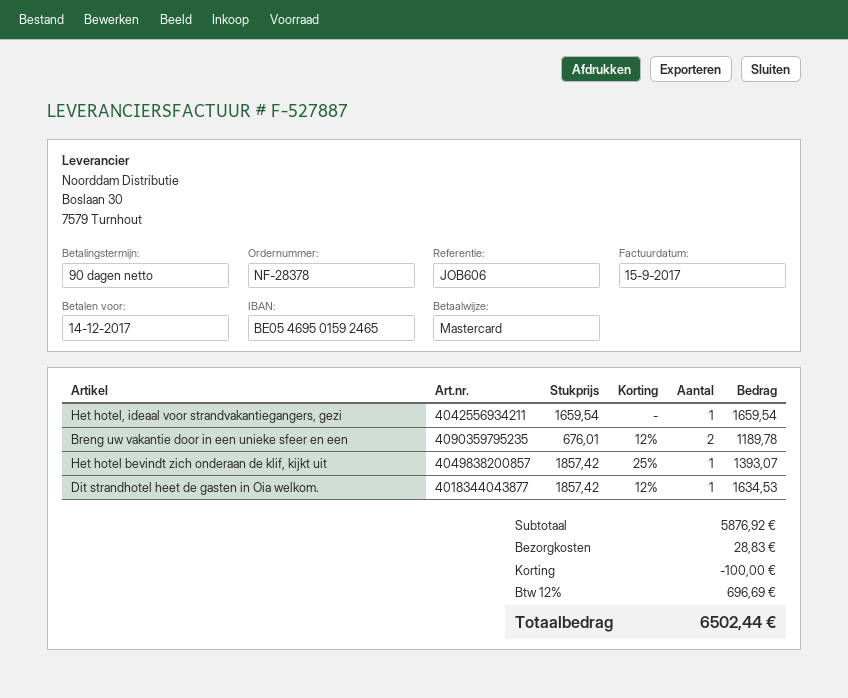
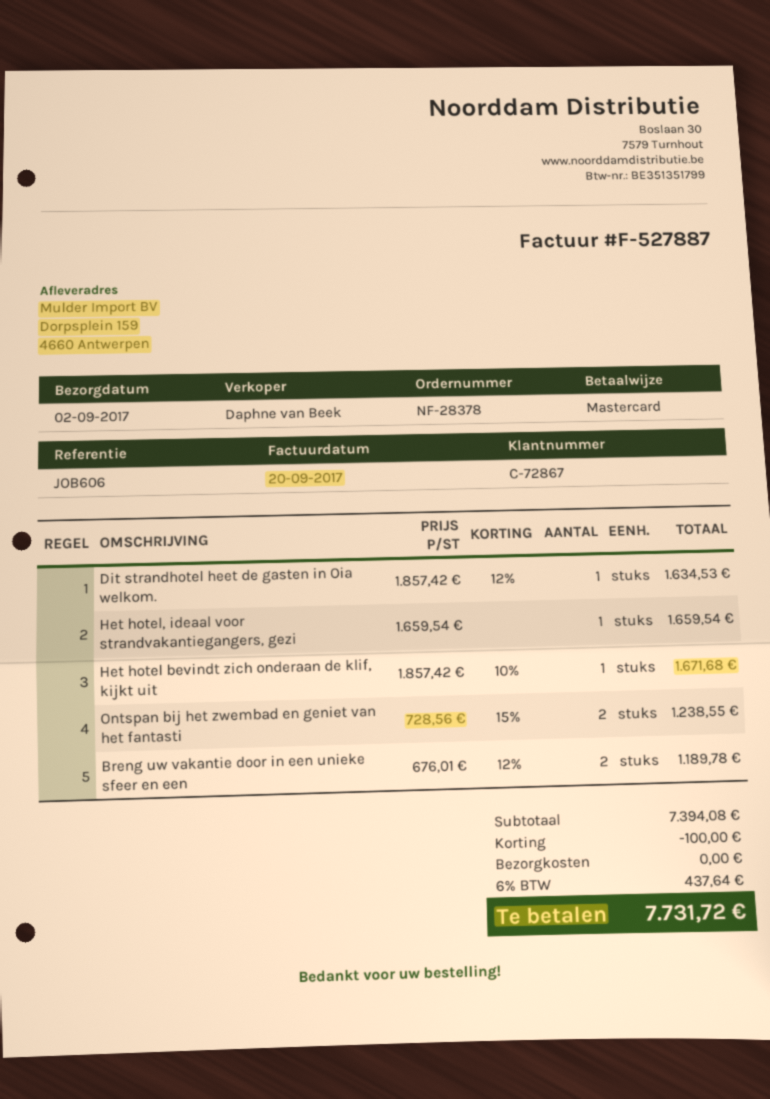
invoice date: 2017-09-15 -> 2017-09-20
Het hotel bevindt zich onderaan de klif, kijkt uit: 1 x 1857.42 - 25% = 1393.07 -> 1 x 1857.42 - 10% = 1671.68
Ontspan bij het zwembad en geniet van het fantasti: none -> 2 x 728.56 - 15% = 1238.55
subtotal: 5876.92 -> 7394.08
shipping: 28.83 -> 0.00
tax: 12% = 696.69 -> 6% = 437.64
total: 6502.44 -> 7731.72

